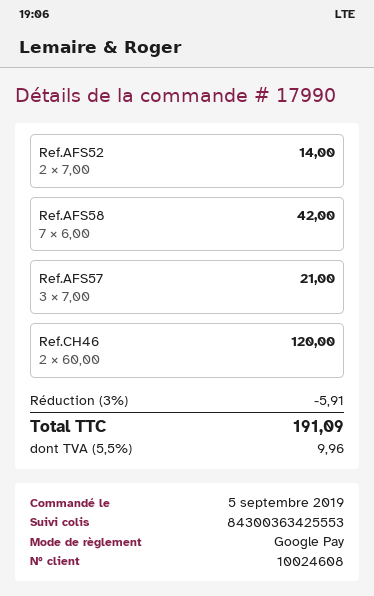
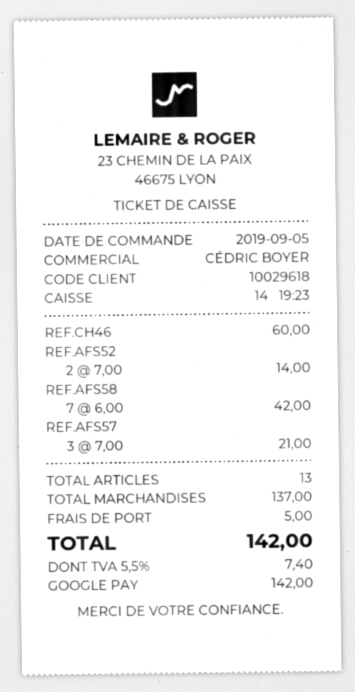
customer number: 10024608 -> 10029618
Ref.CH46: 2 x 60.00 = 120.00 -> 1 x 60.00 = 60.00
discount: 3% = 5.91 -> none
shipping: none -> 5.00
tax: 5.5% = 9.96 -> 5.5% = 7.40
total: 191.09 -> 142.00

